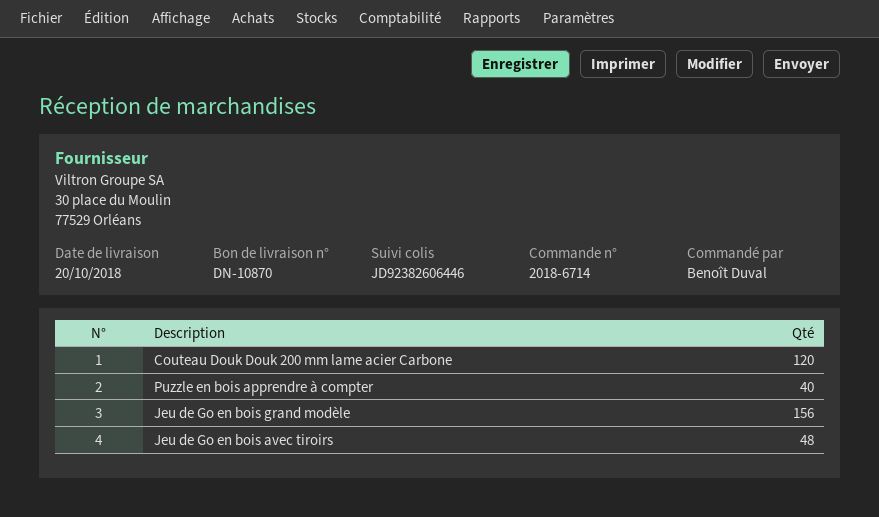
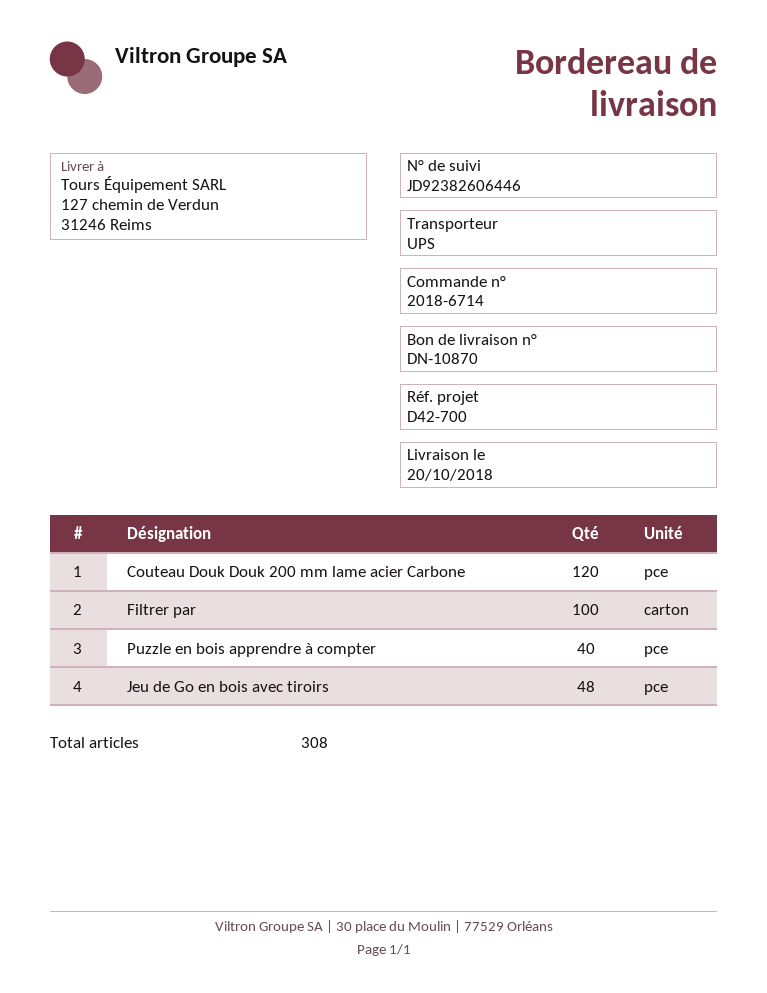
Jeu de Go en bois grand modèle: 156 -> none
Filtrer par: none -> 100

